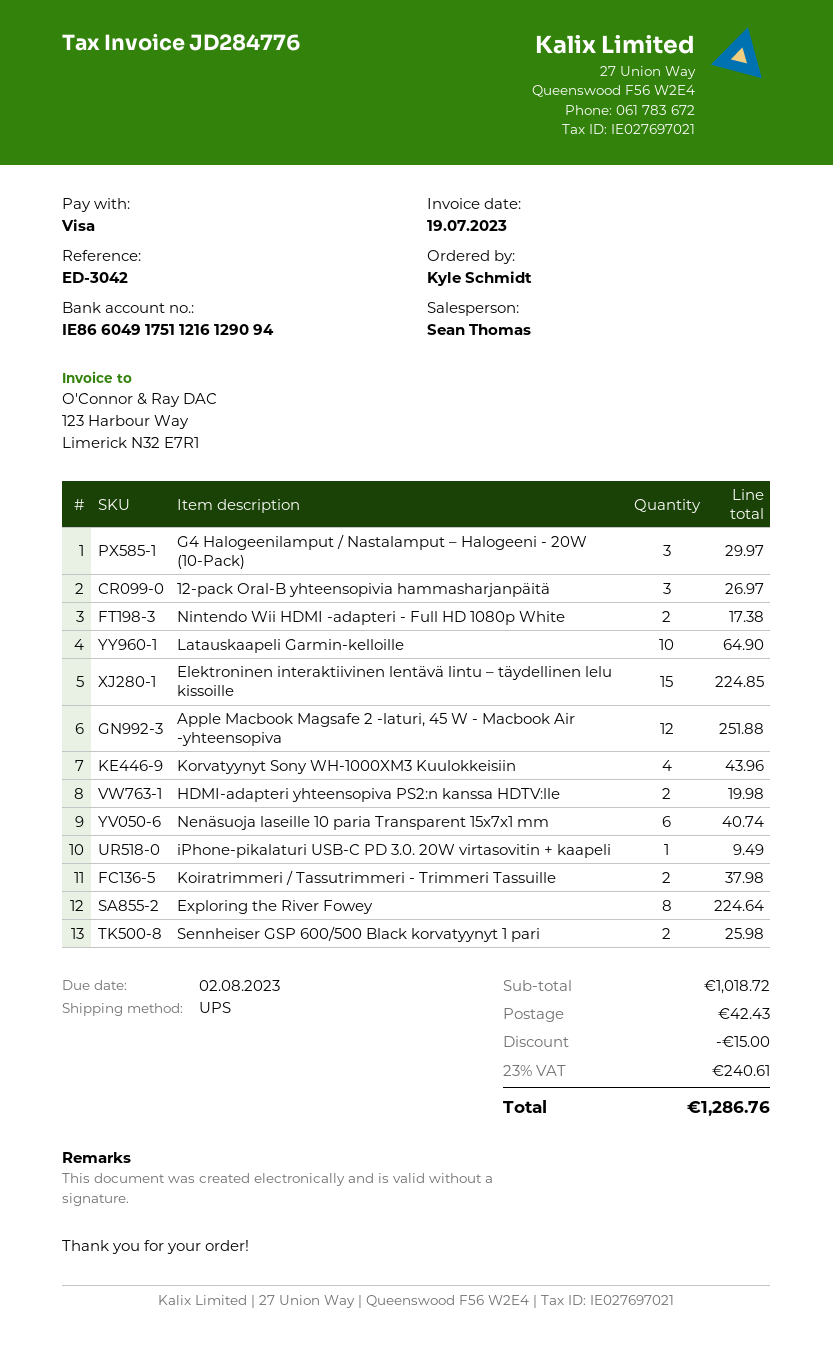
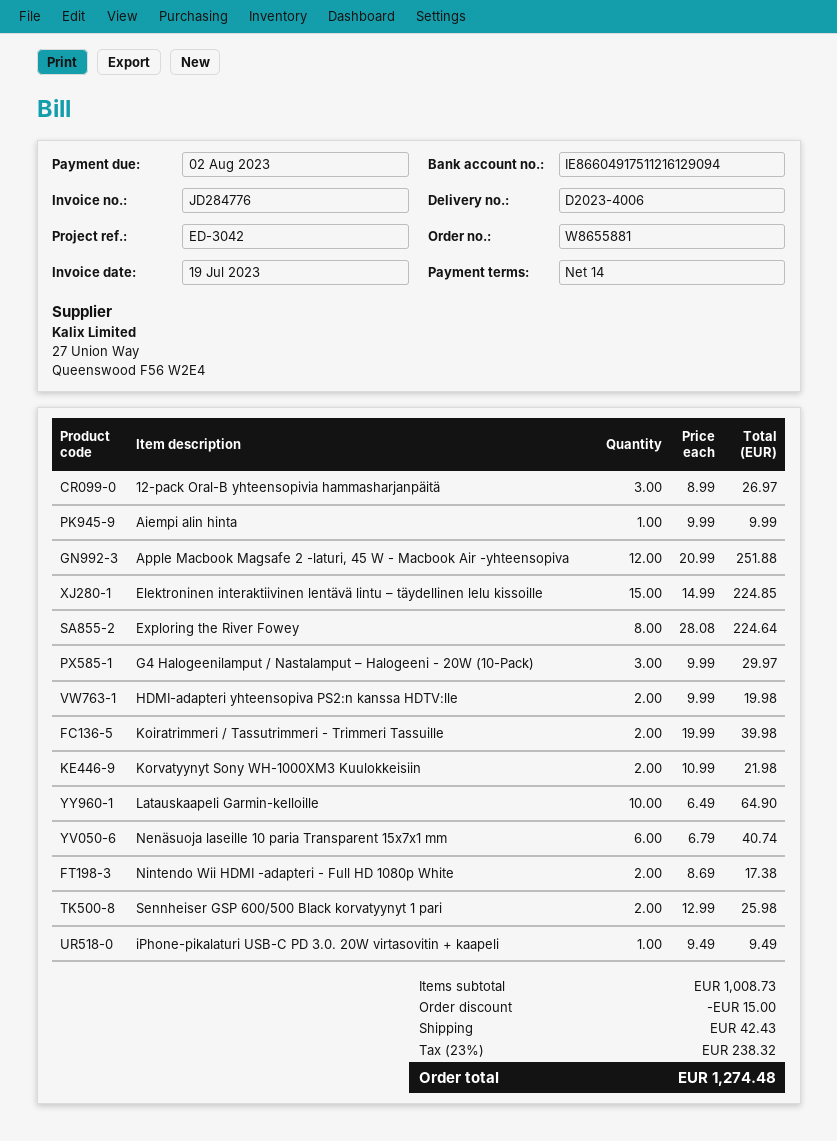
Korvatyynyt Sony WH-1000XM3 Kuulokkeisiin: 4 for 43.96 -> 2 for 21.98
Koiratrimmeri / Tassutrimmeri - Trimmeri Tassuille: 2 for 37.98 -> 2 for 39.98
Aiempi alin hinta: none -> 1 for 9.99
subtotal: 1018.72 -> 1008.73
tax: 23% = 240.61 -> 23% = 238.32
total: 1286.76 -> 1274.48

